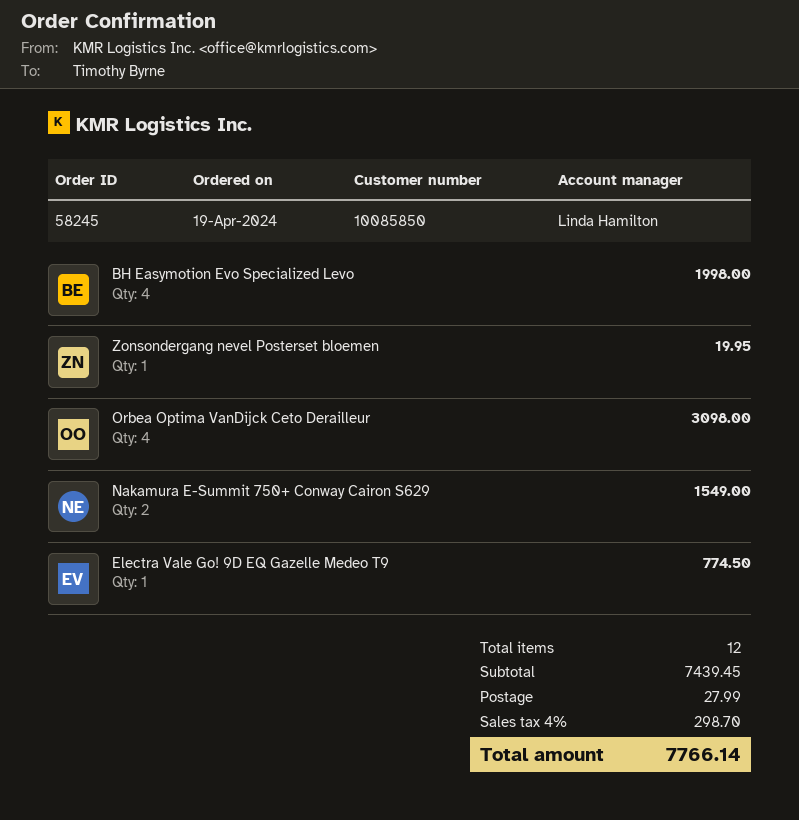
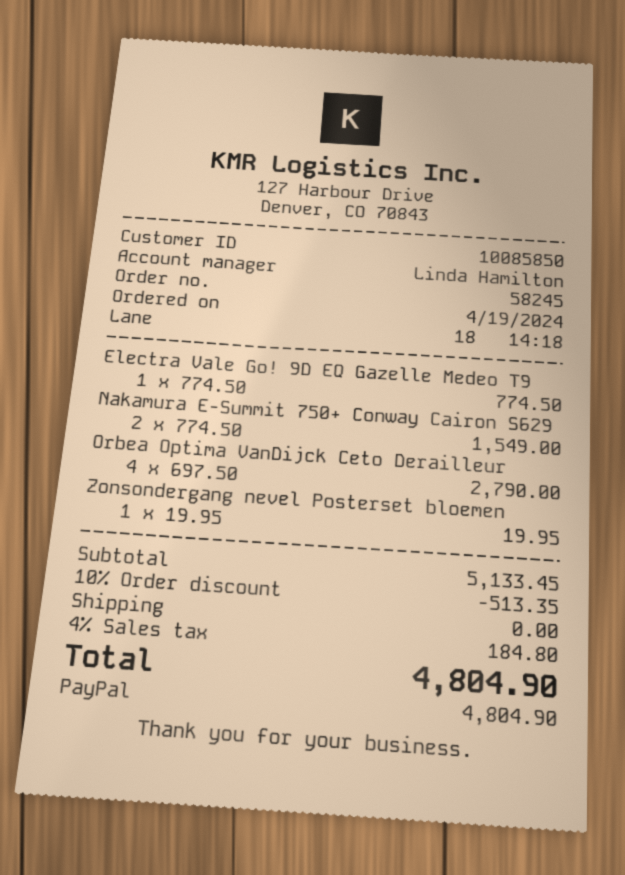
BH Easymotion Evo Specialized Levo: 4 for 1998.00 -> none
Orbea Optima VanDijck Ceto Derailleur: 4 for 3098.00 -> 4 for 2790.00
subtotal: 7439.45 -> 5133.45
discount: none -> 10% = 513.35
shipping: 27.99 -> 0.00
tax: 4% = 298.70 -> 4% = 184.80
total: 7766.14 -> 4804.90

